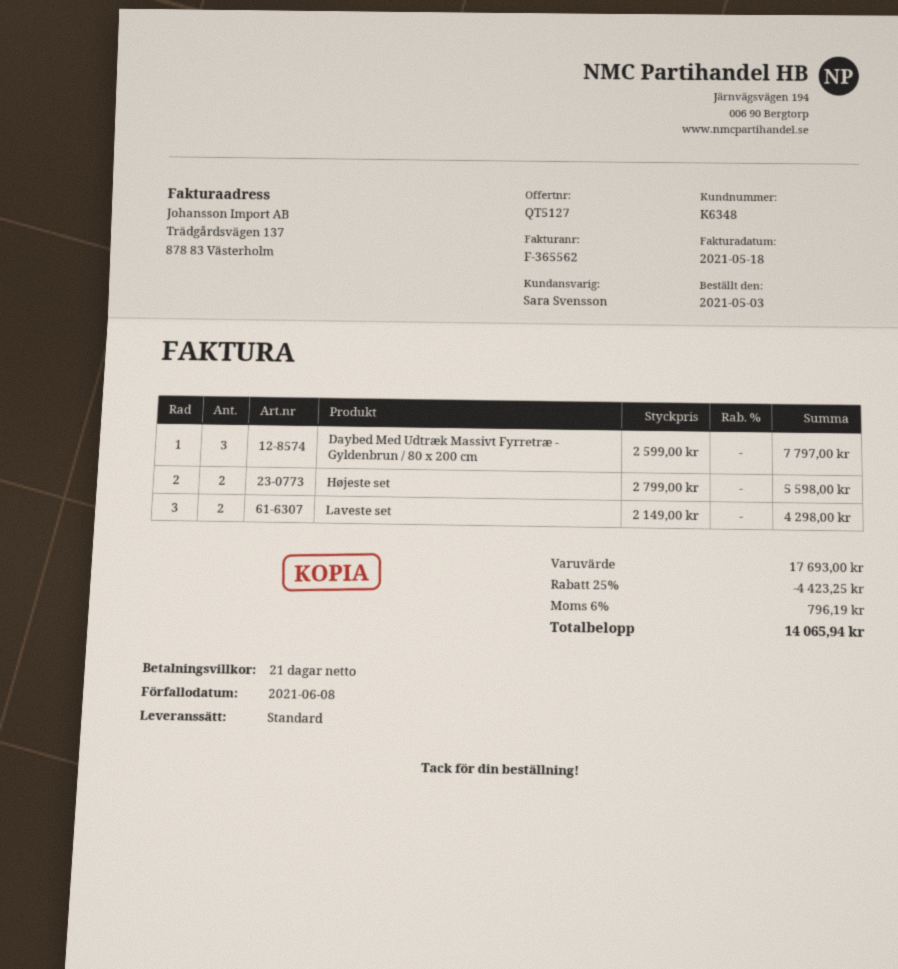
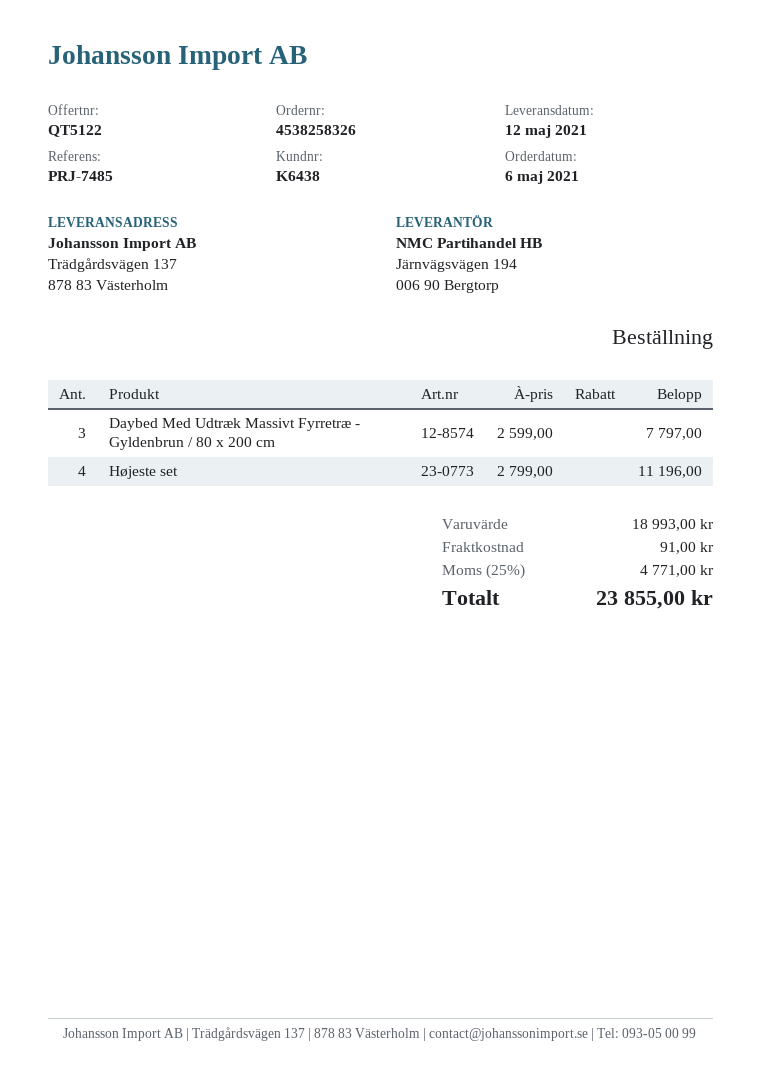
quote number: QT5127 -> QT5122
order date: 2021-05-03 -> 2021-05-06
customer number: K6348 -> K6438
Højeste set: 2 x 2799.00 = 5598.00 -> 4 x 2799.00 = 11196.00
Laveste set: 2 x 2149.00 = 4298.00 -> none
subtotal: 17693.00 -> 18993.00
discount: 25% = 4423.25 -> none
shipping: none -> 91.00
tax: 6% = 796.19 -> 25% = 4771.00
total: 14065.94 -> 23855.00

